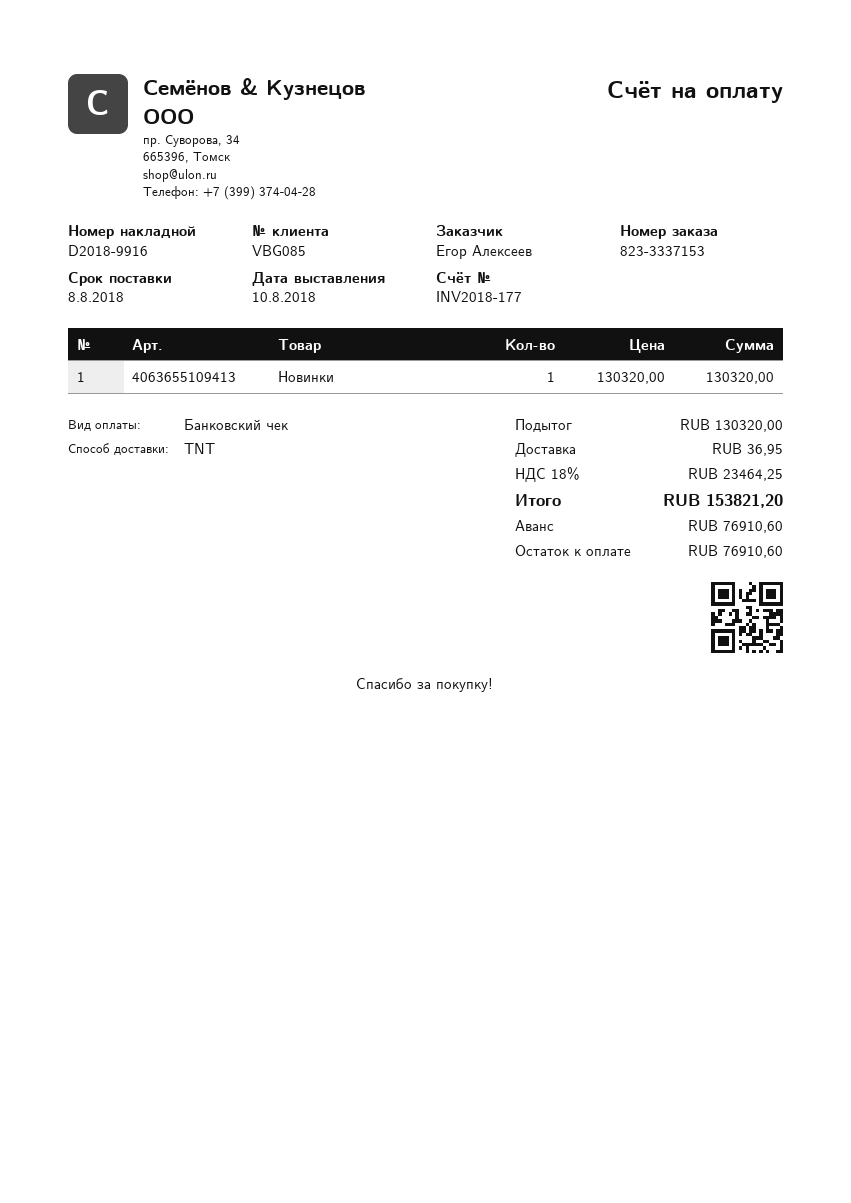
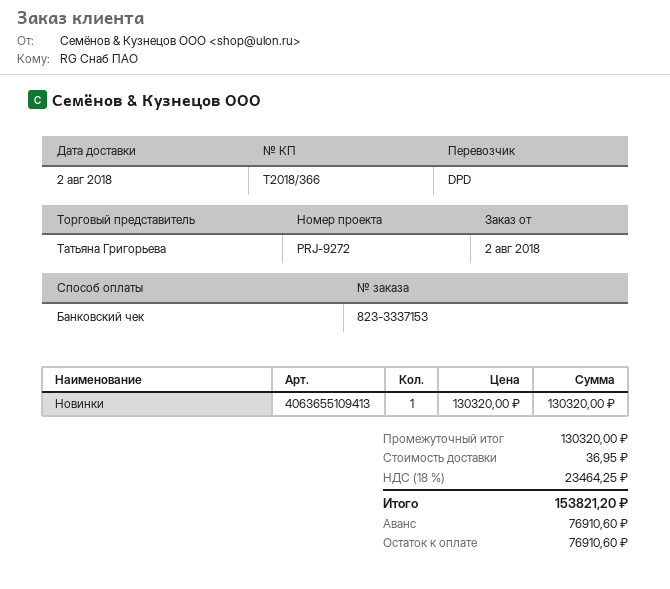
delivery date: 2018-08-08 -> 2018-08-02
shipping method: TNT -> DPD

